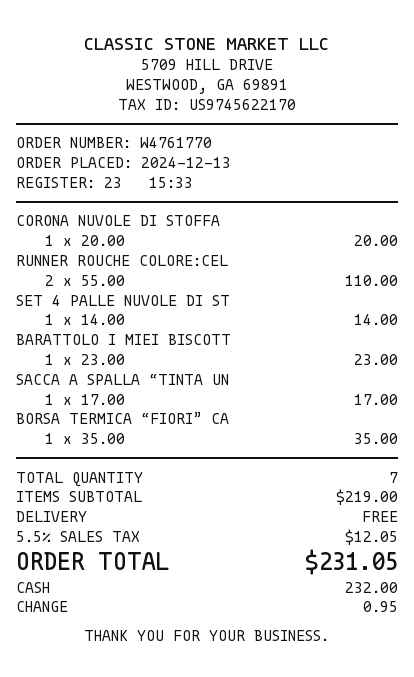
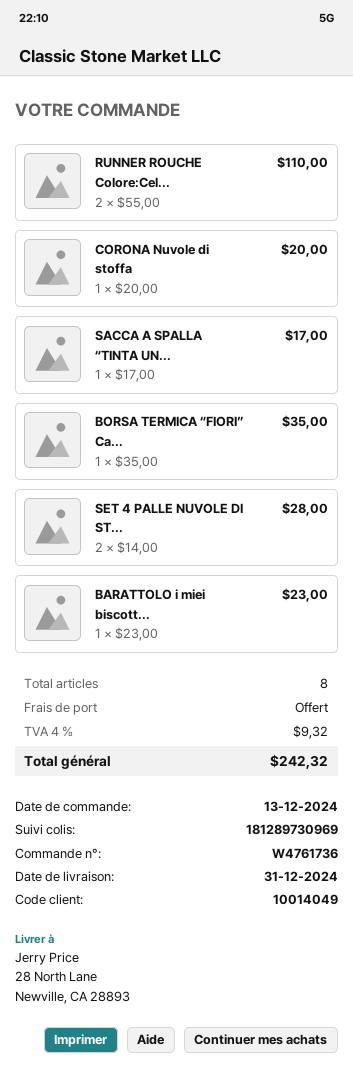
order number: W4761770 -> W4761736
SET 4 PALLE NUVOLE DI ST: 1 x 14.00 = 14.00 -> 2 x 14.00 = 28.00
total quantity: 7 -> 8
tax: 5.5% = 12.05 -> 4% = 9.32
total: 231.05 -> 242.32

